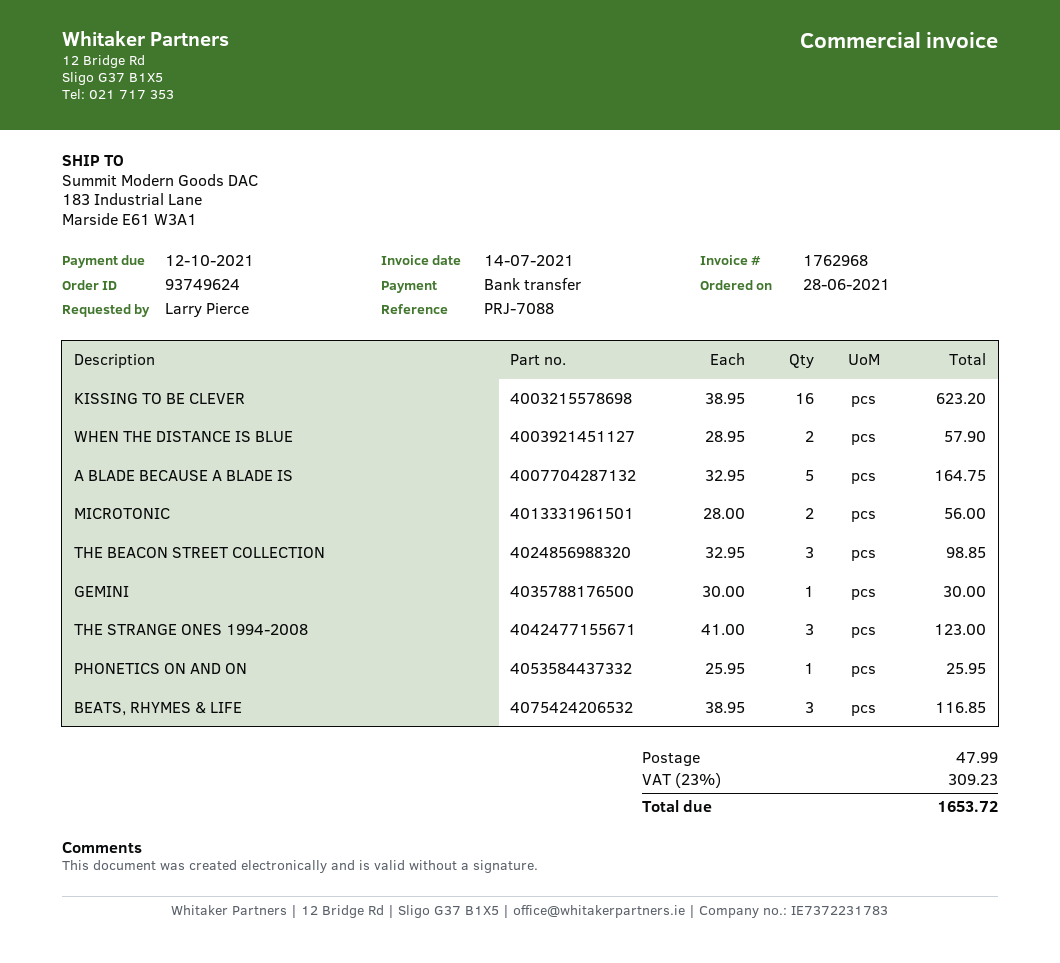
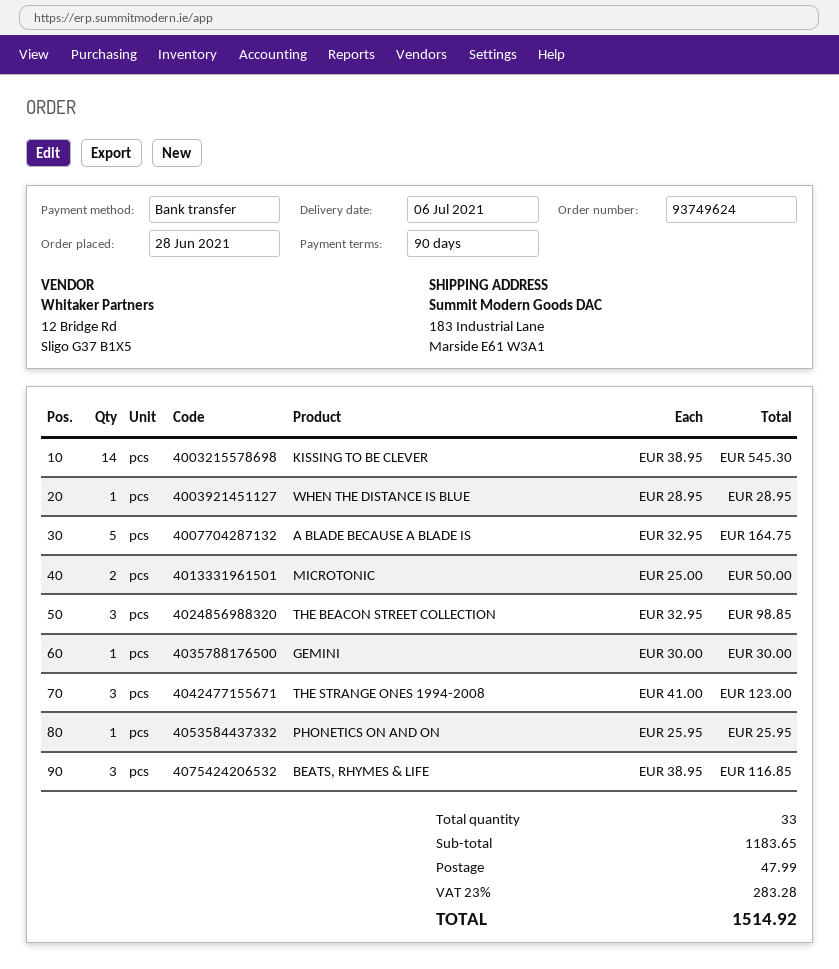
KISSING TO BE CLEVER: 16 x 38.95 = 623.20 -> 14 x 38.95 = 545.30
WHEN THE DISTANCE IS BLUE: 2 x 28.95 = 57.90 -> 1 x 28.95 = 28.95
MICROTONIC: 2 x 28.00 = 56.00 -> 2 x 25.00 = 50.00
tax: 23% = 309.23 -> 23% = 283.28
total: 1653.72 -> 1514.92

